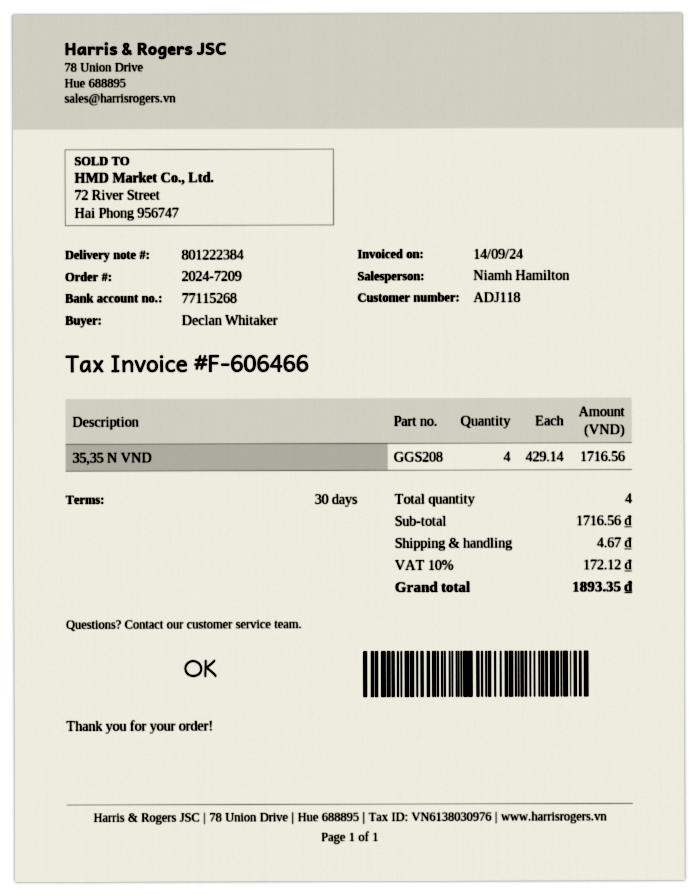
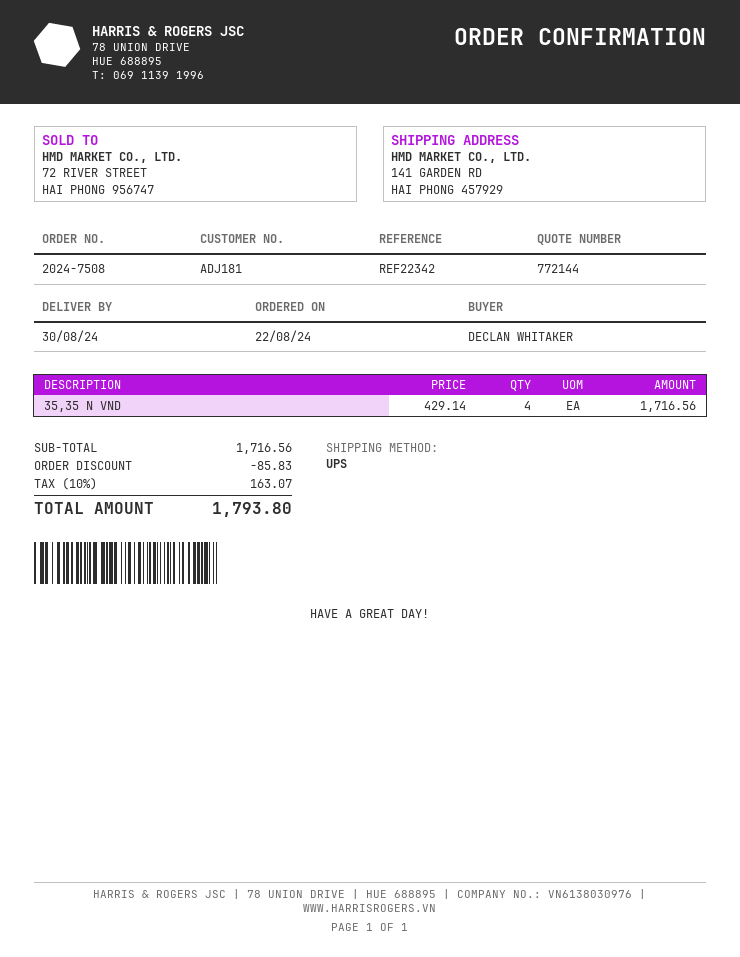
order number: 2024-7209 -> 2024-7508
customer number: ADJ118 -> ADJ181
discount: none -> 85.83
shipping: 4.67 -> none
tax: 10% = 172.12 -> 10% = 163.07
total: 1893.35 -> 1793.80

